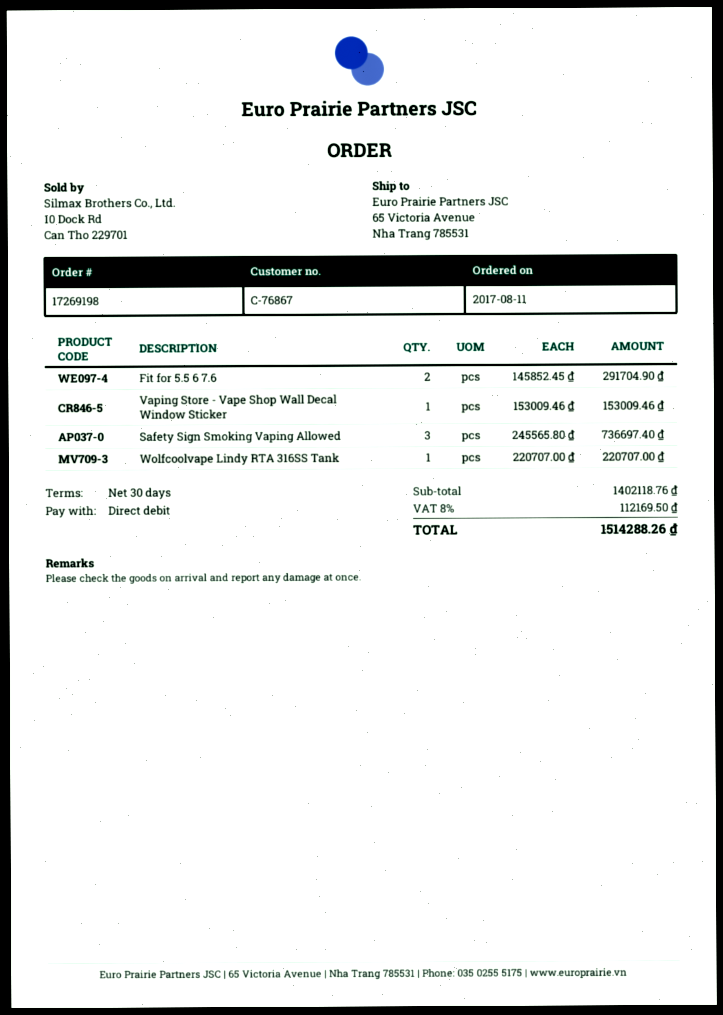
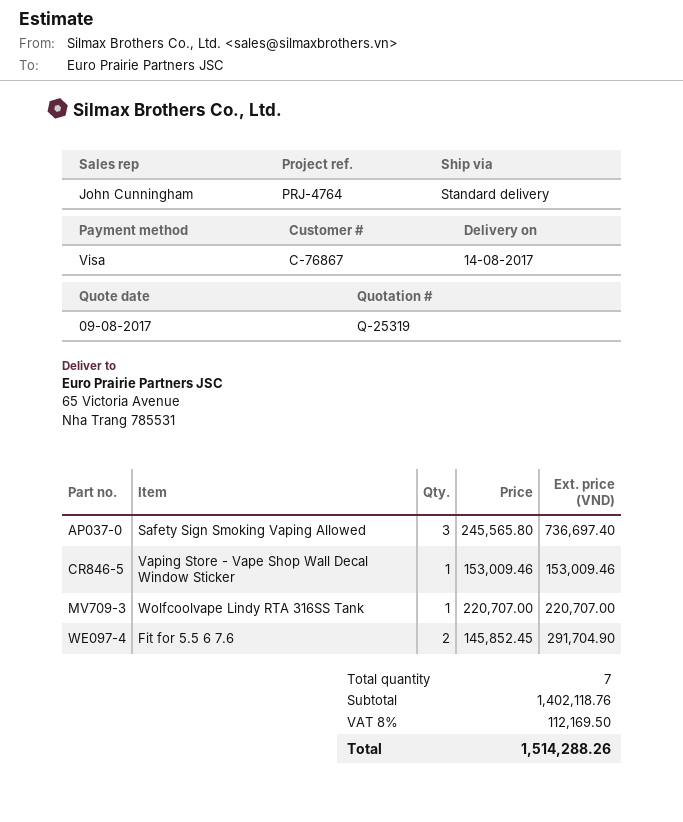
payment method: direct debit -> Visa

